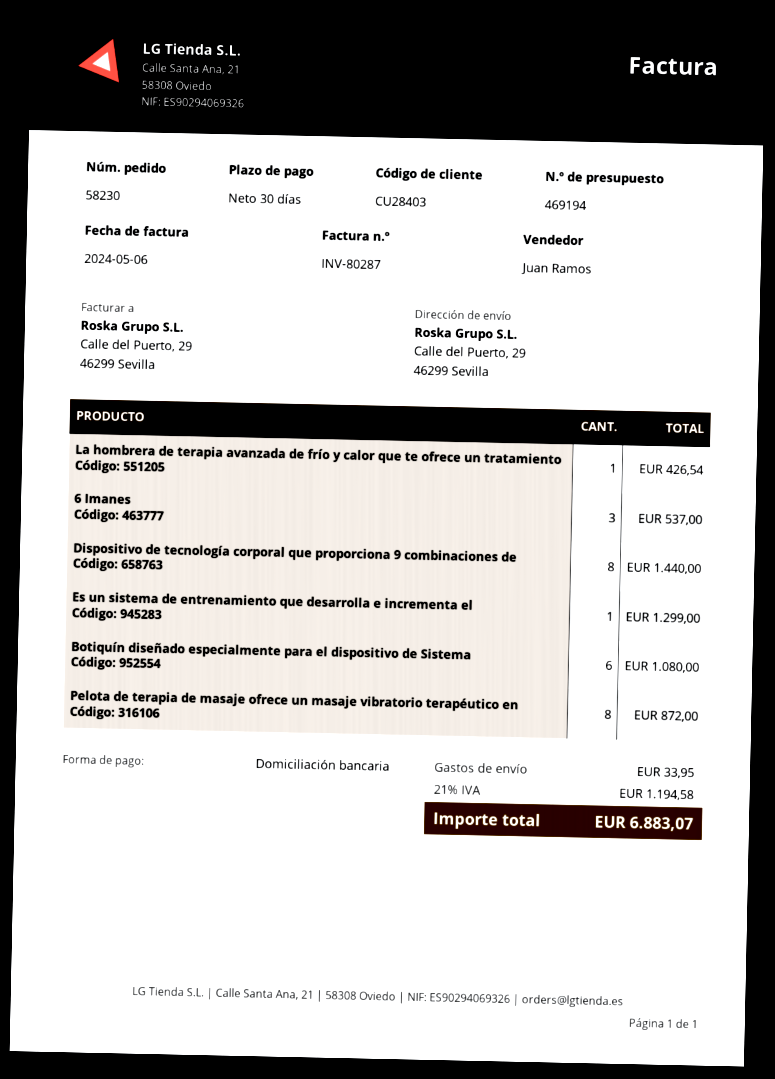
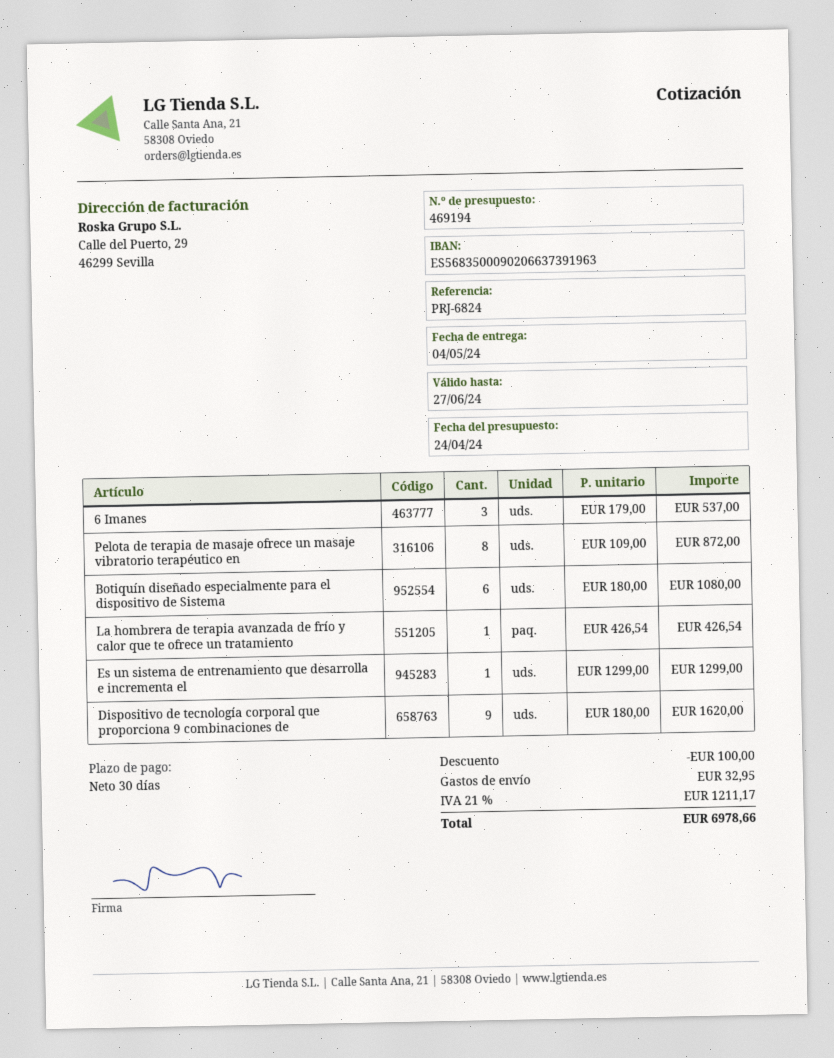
Dispositivo de tecnología corporal que proporciona 9 combinaciones de: 8 for 1440.00 -> 9 for 1620.00
discount: none -> 100.00
shipping: 33.95 -> 32.95
tax: 21% = 1194.58 -> 21% = 1211.17
total: 6883.07 -> 6978.66

